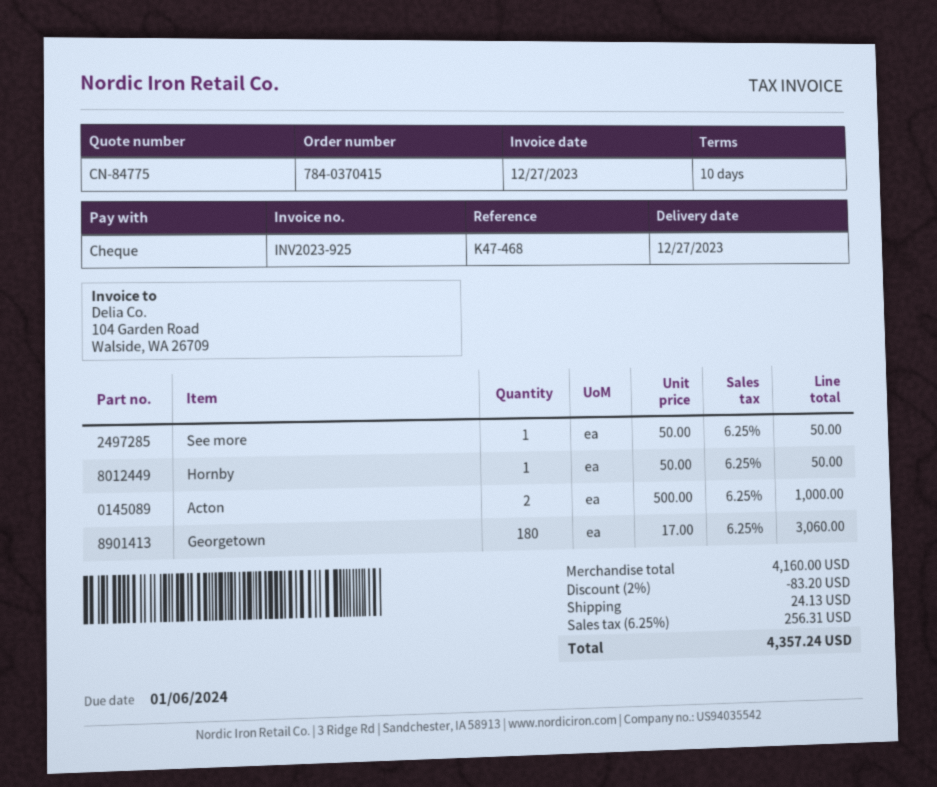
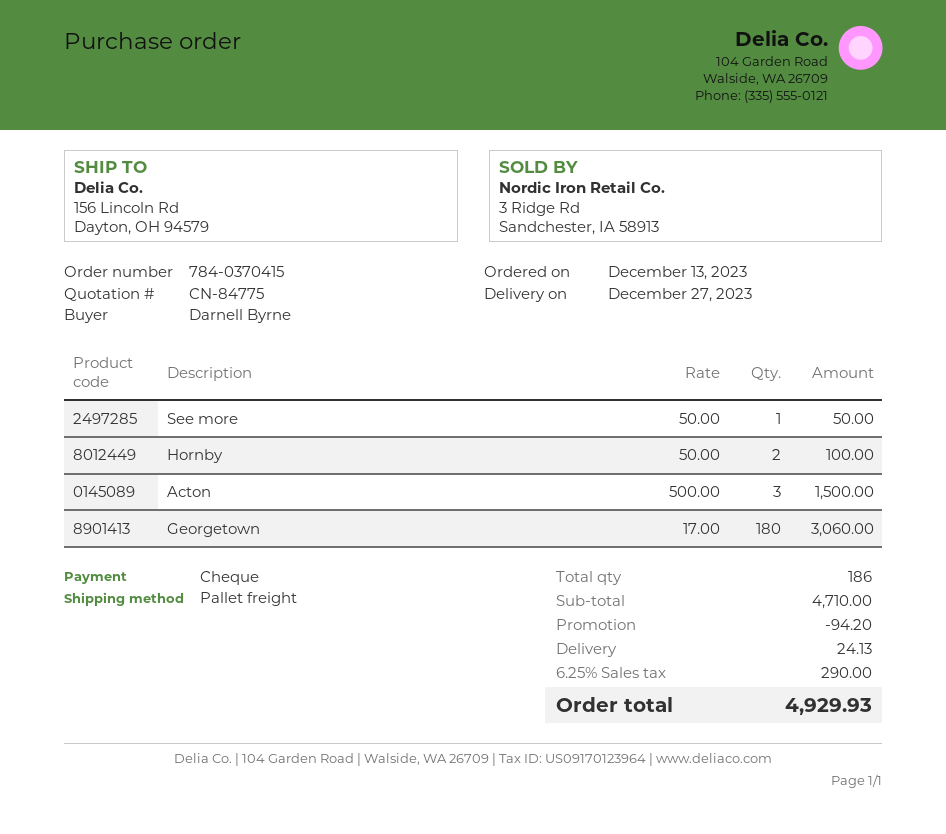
Hornby: 1 x 50.00 = 50.00 -> 2 x 50.00 = 100.00
Acton: 2 x 500.00 = 1000.00 -> 3 x 500.00 = 1500.00
subtotal: 4160.00 -> 4710.00
discount: 83.20 -> 94.20
tax: 6.25% = 256.31 -> 6.25% = 290.00
total: 4357.24 -> 4929.93

